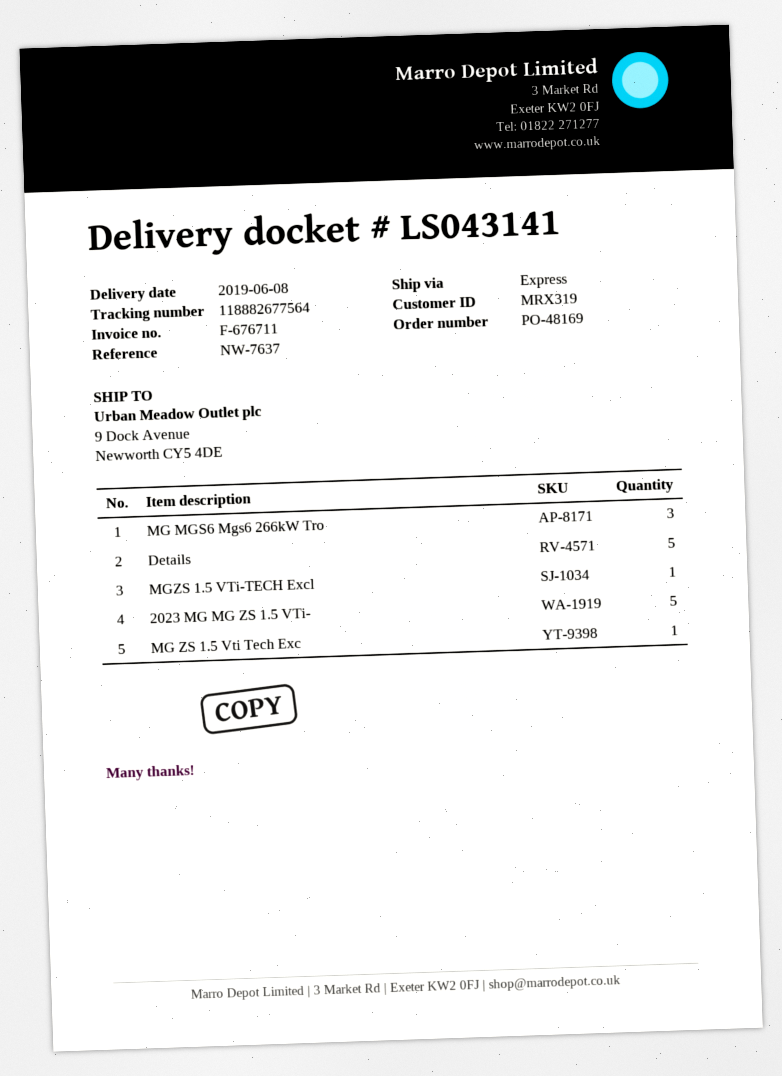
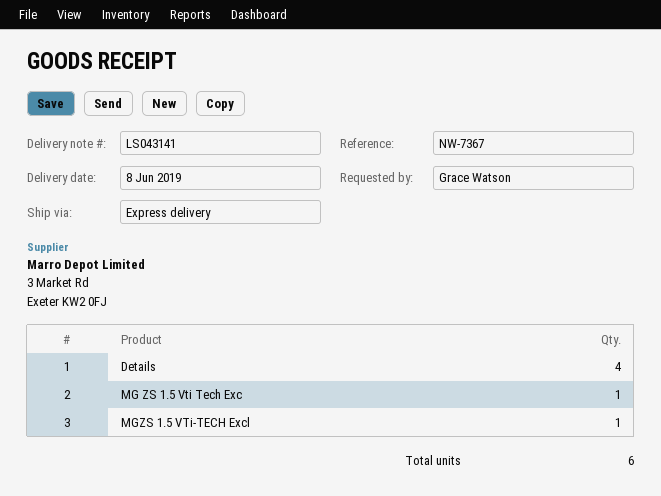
reference: NW-7637 -> NW-7367
MG MGS6 Mgs6 266kW Tro: 3 -> none
Details: 5 -> 4
2023 MG MG ZS 1.5 VTi-: 5 -> none

